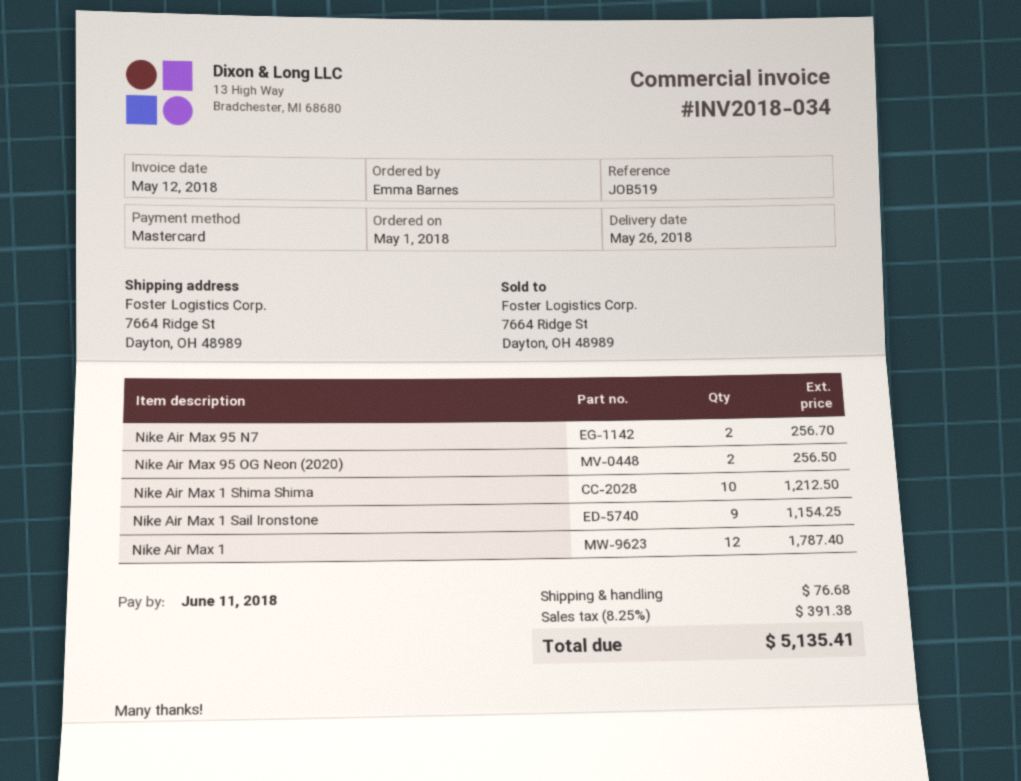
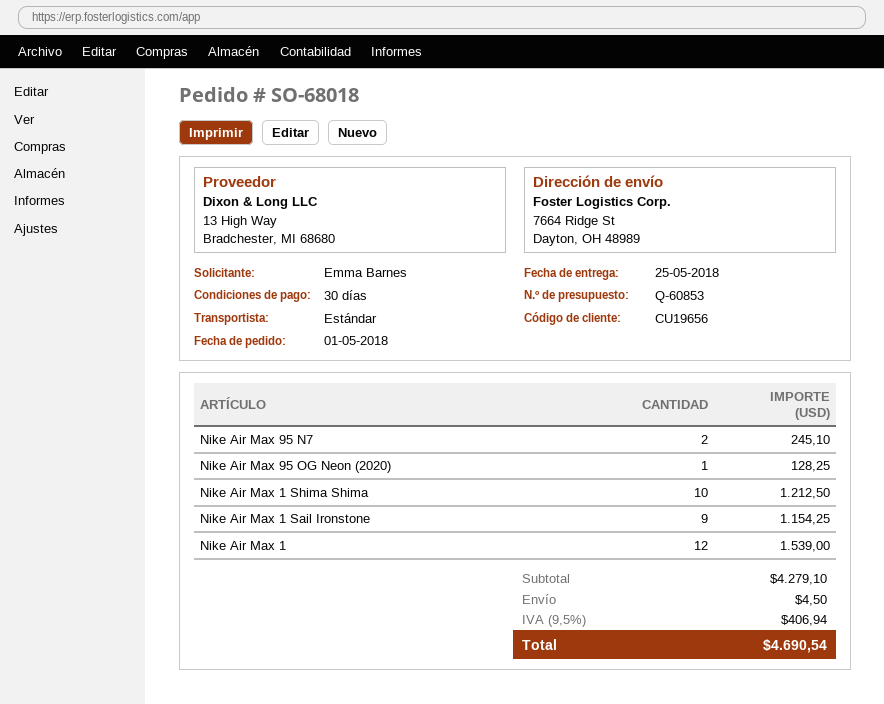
delivery date: 2018-05-26 -> 2018-05-25
Nike Air Max 95 N7: 2 for 256.70 -> 2 for 245.10
Nike Air Max 95 OG Neon (2020): 2 for 256.50 -> 1 for 128.25
Nike Air Max 1: 12 for 1787.40 -> 12 for 1539.00
shipping: 76.68 -> 4.50
tax: 8.25% = 391.38 -> 9.5% = 406.94
total: 5135.41 -> 4690.54

